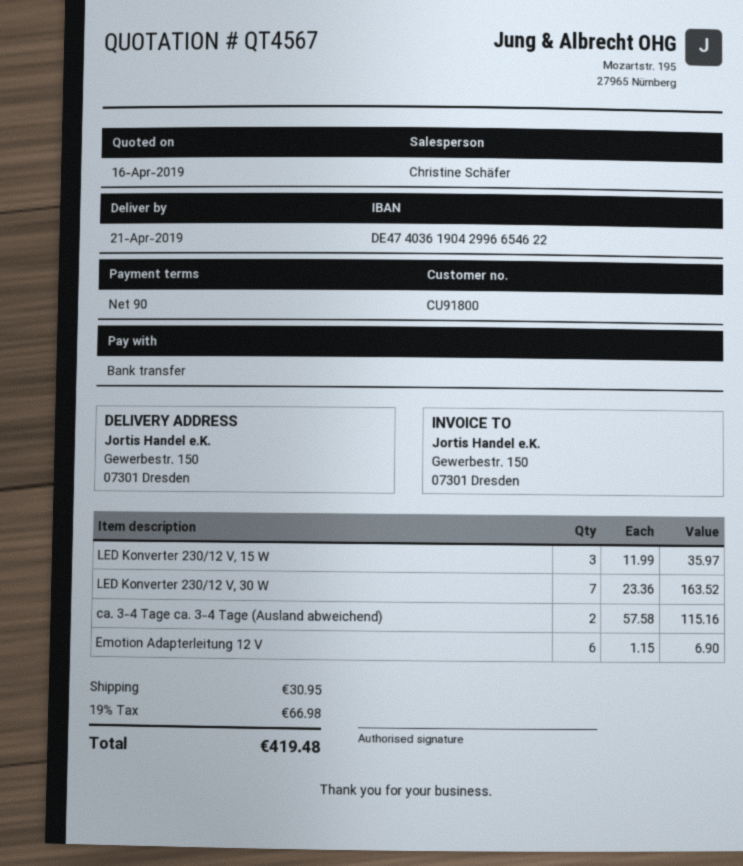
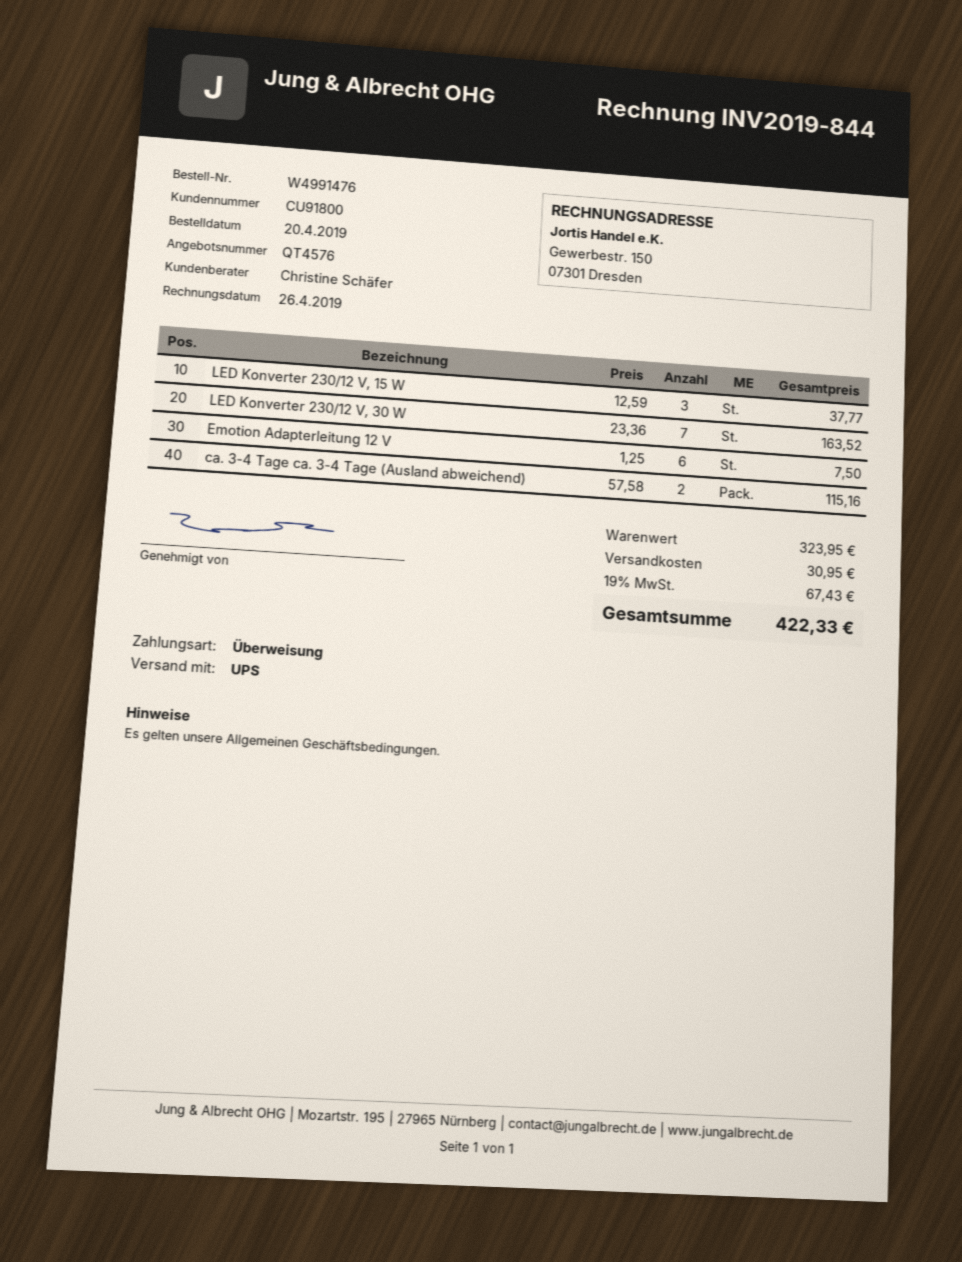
quote number: QT4567 -> QT4576
LED Konverter 230/12 V, 15 W: 3 x 11.99 = 35.97 -> 3 x 12.59 = 37.77
Emotion Adapterleitung 12 V: 6 x 1.15 = 6.90 -> 6 x 1.25 = 7.50
tax: 19% = 66.98 -> 19% = 67.43
total: 419.48 -> 422.33

